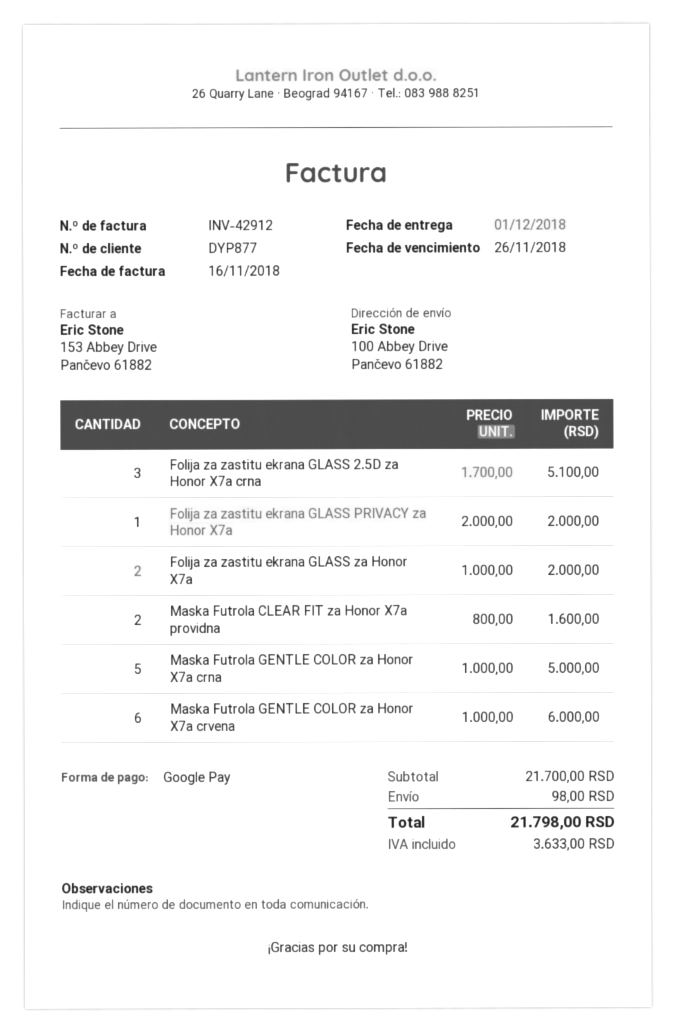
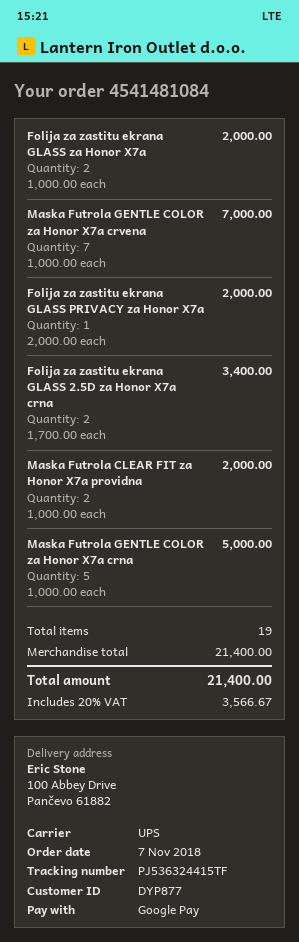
Folija za zastitu ekrana GLASS 2.5D za Honor X7a crna: 3 x 1700.00 = 5100.00 -> 2 x 1700.00 = 3400.00
Maska Futrola CLEAR FIT za Honor X7a providna: 2 x 800.00 = 1600.00 -> 2 x 1000.00 = 2000.00
Maska Futrola GENTLE COLOR za Honor X7a crvena: 6 x 1000.00 = 6000.00 -> 7 x 1000.00 = 7000.00
subtotal: 21700.00 -> 21400.00
shipping: 98.00 -> none
tax: 3633.00 -> 3566.67
total: 21798.00 -> 21400.00

